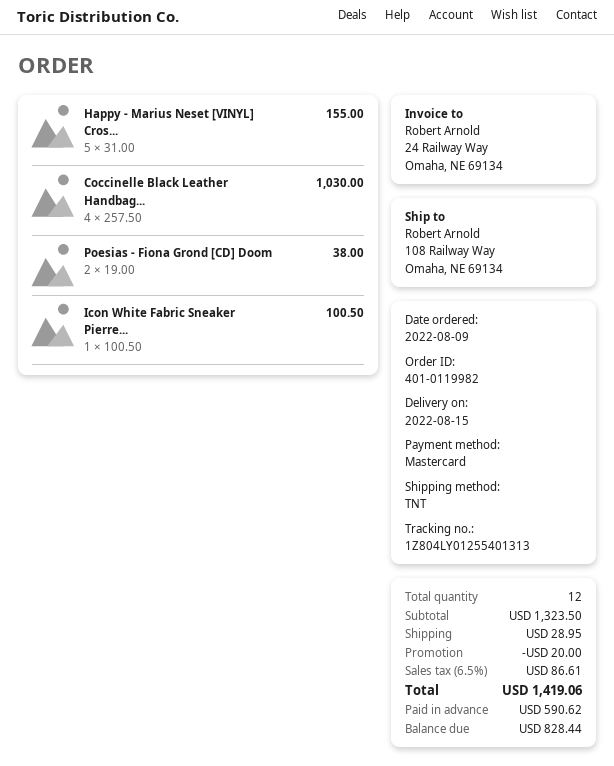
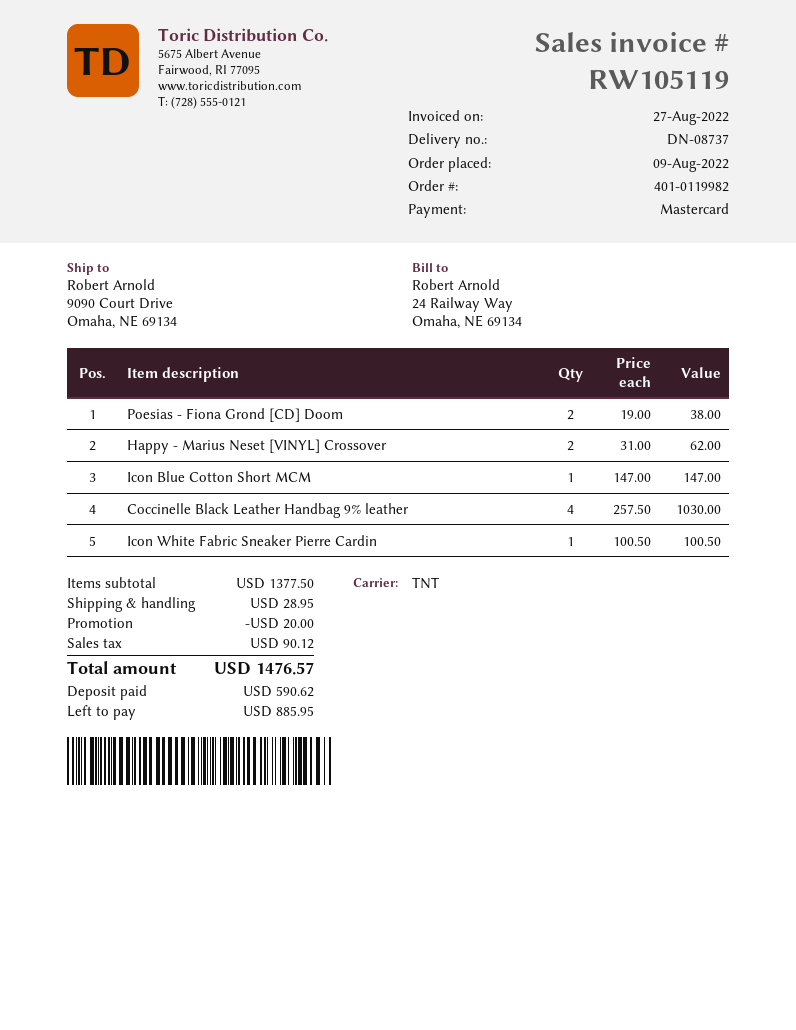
ship to: 108 Railway Way, Omaha, NE 69134 -> 9090 Court Drive, Omaha, NE 69134
Happy - Marius Neset [VINYL] Cros...: 5 x 31.00 = 155.00 -> 2 x 31.00 = 62.00
Icon Blue Cotton Short MCM: none -> 1 x 147.00 = 147.00
subtotal: 1323.50 -> 1377.50
tax: 86.61 -> 90.12
total: 1419.06 -> 1476.57
balance: 828.44 -> 885.95

